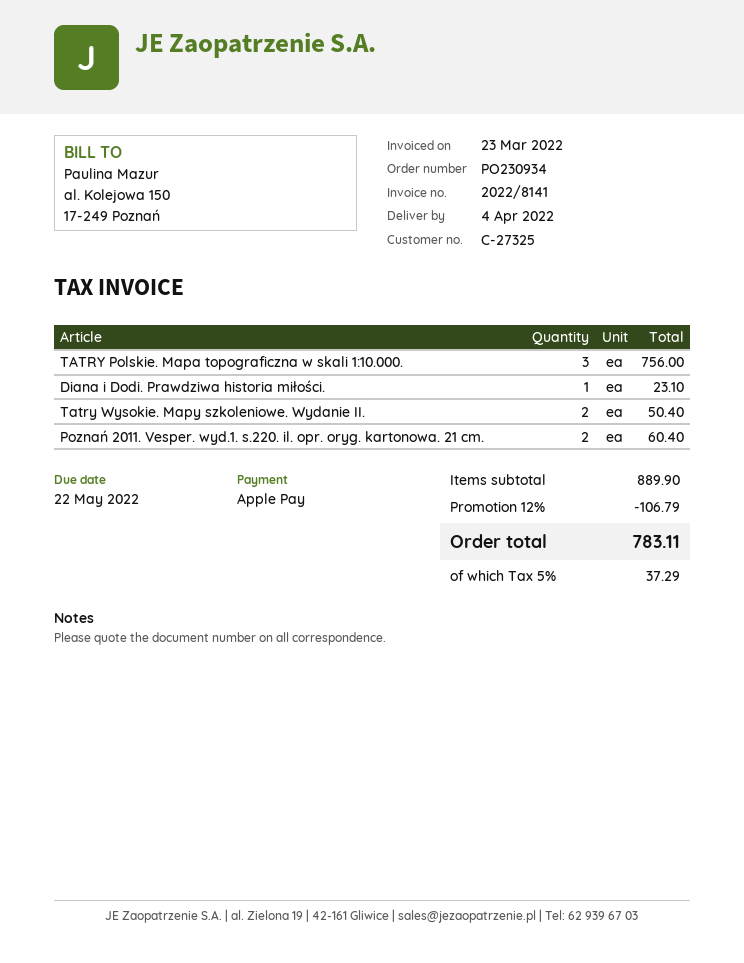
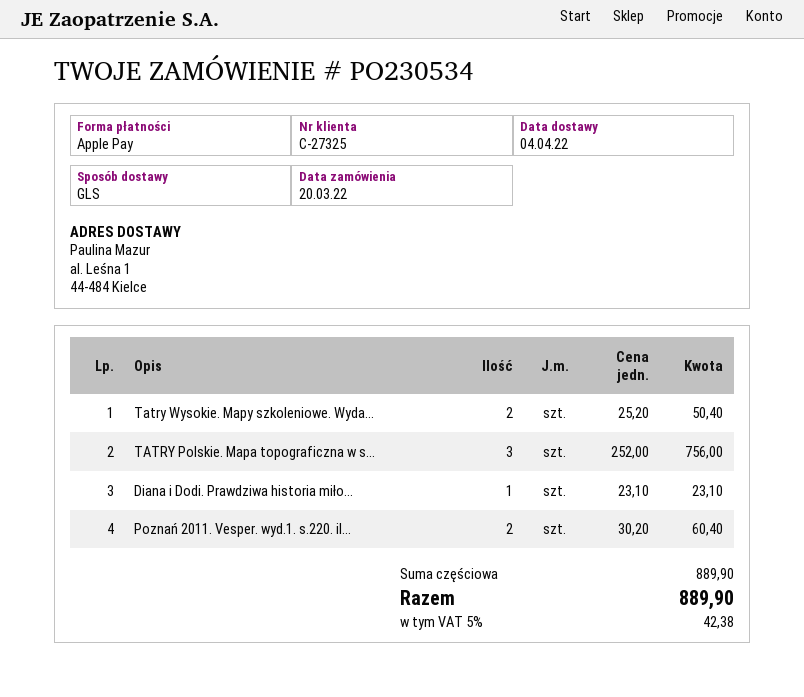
order number: PO230934 -> PO230534
discount: 12% = 106.79 -> none
tax: 5% = 37.29 -> 5% = 42.38
total: 783.11 -> 889.90

